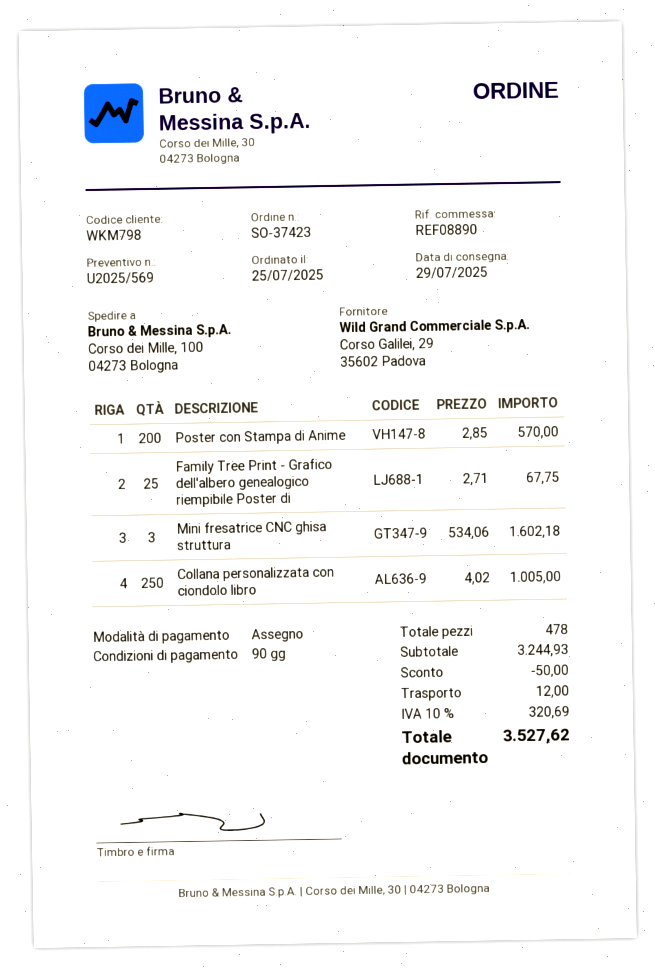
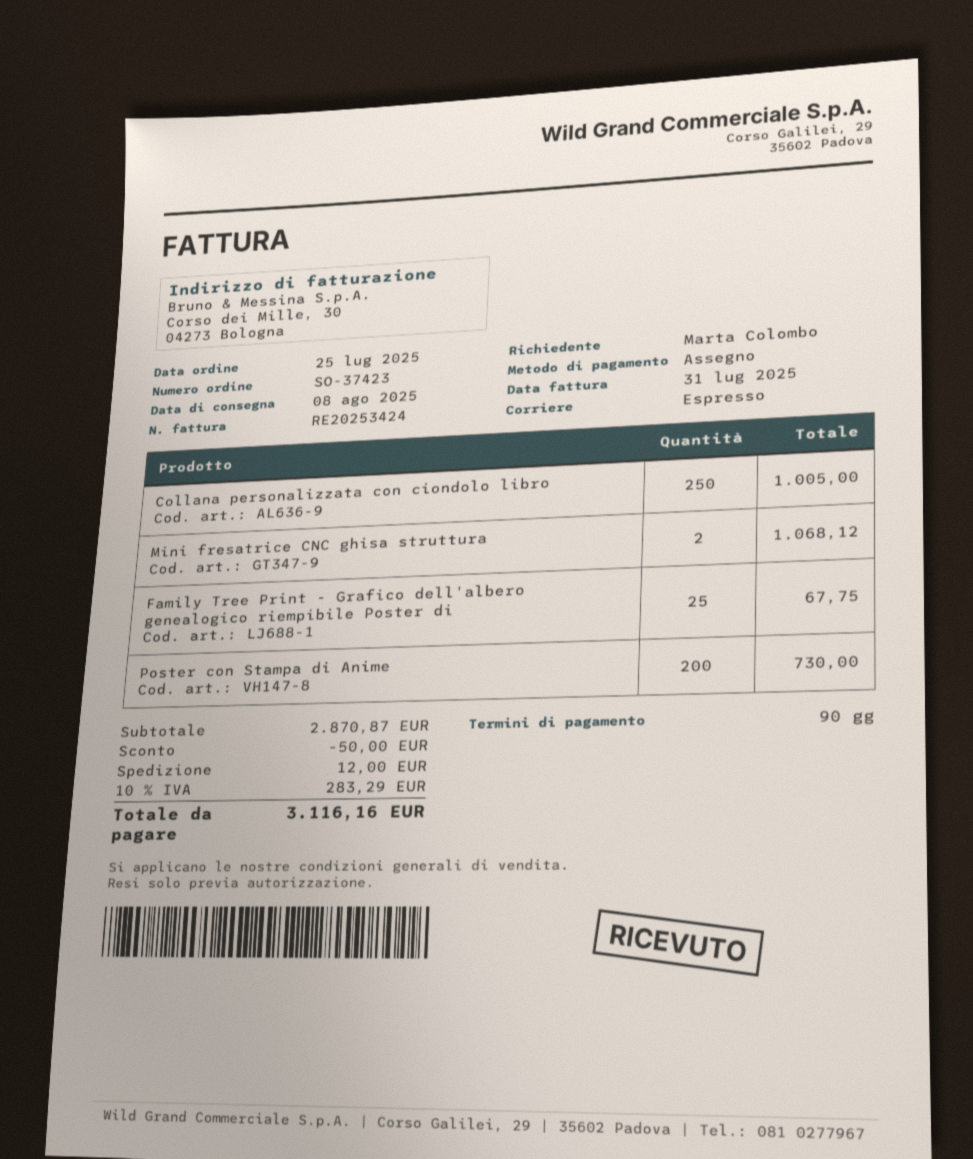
delivery date: 2025-07-29 -> 2025-08-08
Poster con Stampa di Anime: 200 for 570.00 -> 200 for 730.00
Mini fresatrice CNC ghisa struttura: 3 for 1602.18 -> 2 for 1068.12
subtotal: 3244.93 -> 2870.87
tax: 10% = 320.69 -> 10% = 283.29
total: 3527.62 -> 3116.16

